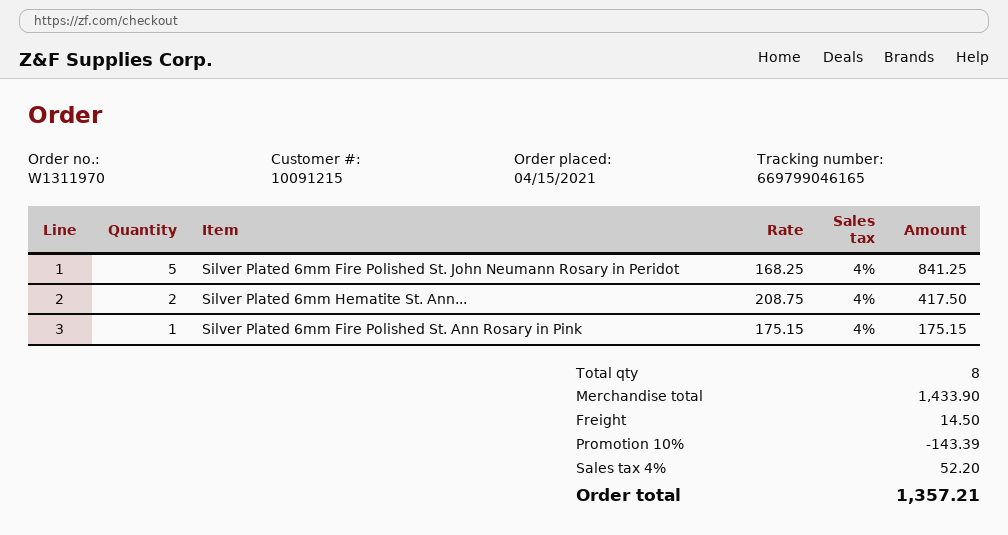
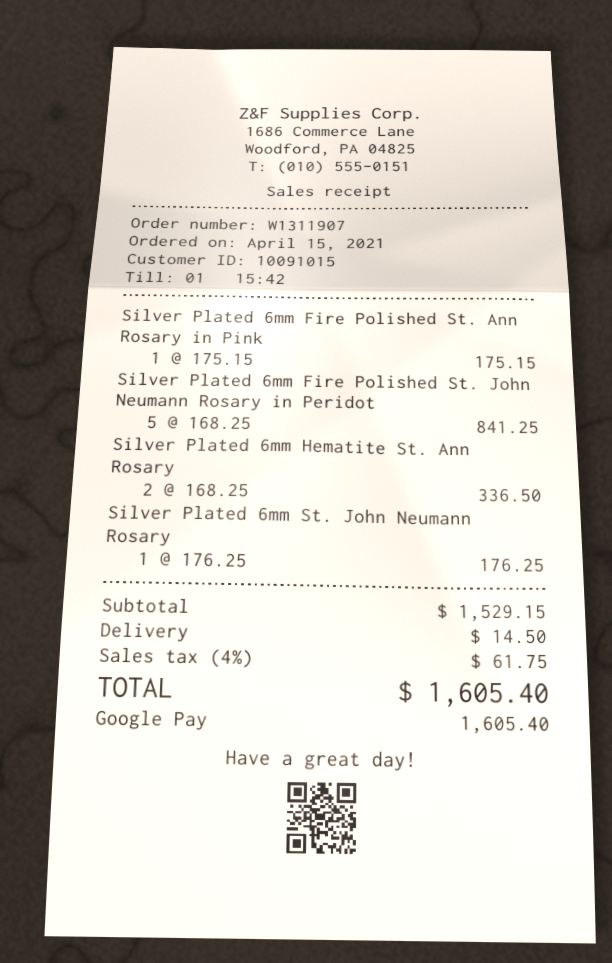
order number: W1311970 -> W1311907
customer number: 10091215 -> 10091015
Silver Plated 6mm Hematite St. Ann...: 2 x 208.75 = 417.50 -> 2 x 168.25 = 336.50
Silver Plated 6mm St. John Neumann Rosary: none -> 1 x 176.25 = 176.25
subtotal: 1433.90 -> 1529.15
discount: 10% = 143.39 -> none
tax: 4% = 52.20 -> 4% = 61.75
total: 1357.21 -> 1605.40

